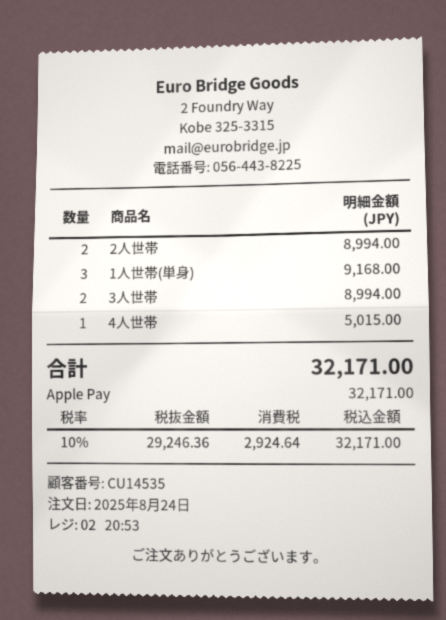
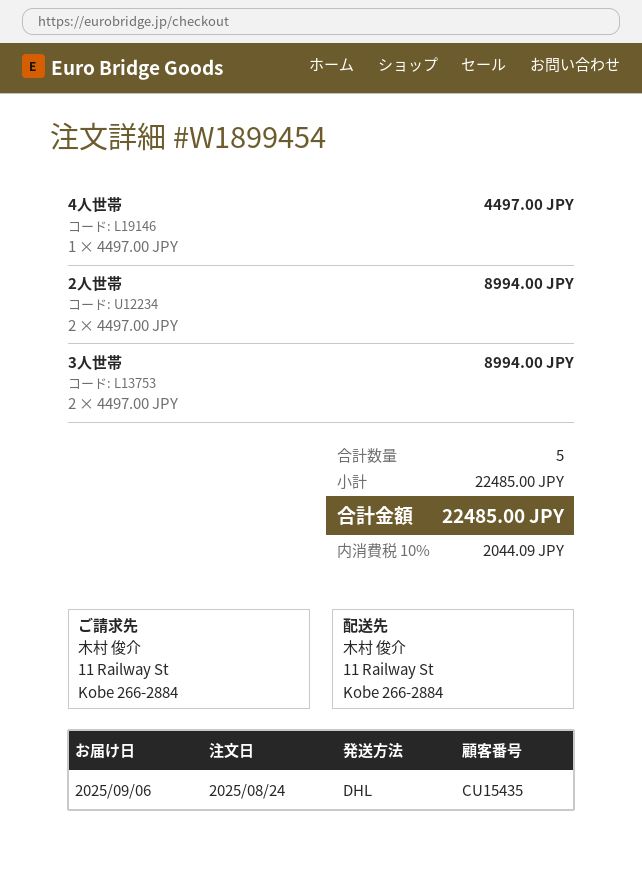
customer number: CU14535 -> CU15435
1人世帯(単身): 3 for 9168.00 -> none
4人世帯: 1 for 5015.00 -> 1 for 4497.00
tax: 10% = 2924.64 -> 10% = 2044.09
total: 32171.00 -> 22485.00

